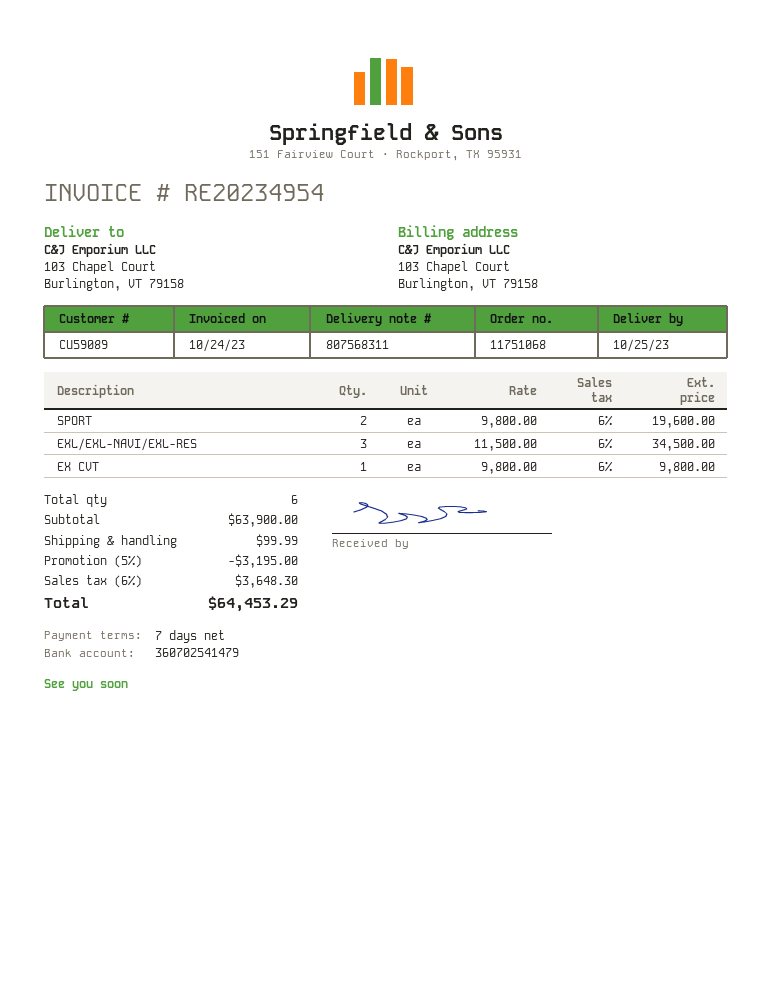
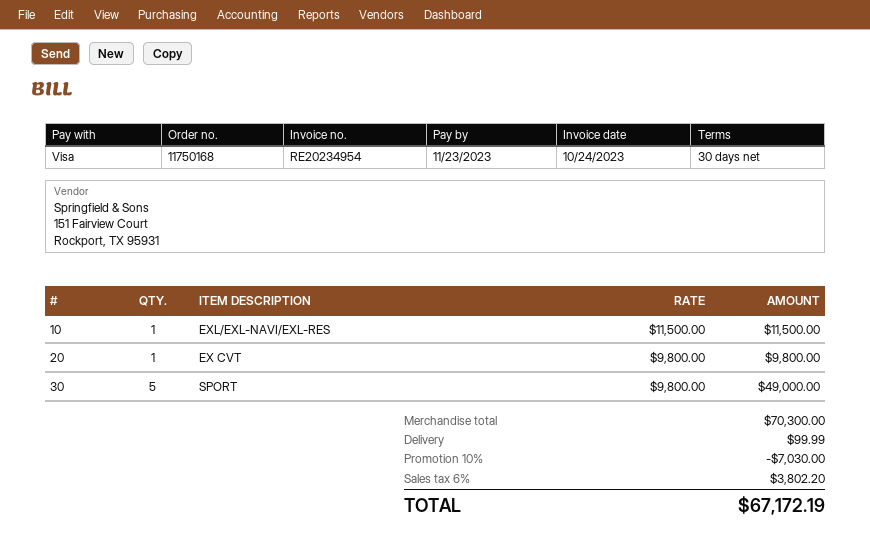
order number: 11751068 -> 11750168
payment terms: 7 days -> 30 days
SPORT: 2 x 9800.00 = 19600.00 -> 5 x 9800.00 = 49000.00
EXL/EXL-NAVI/EXL-RES: 3 x 11500.00 = 34500.00 -> 1 x 11500.00 = 11500.00
subtotal: 63900.00 -> 70300.00
discount: 5% = 3195.00 -> 10% = 7030.00
tax: 6% = 3648.30 -> 6% = 3802.20
total: 64453.29 -> 67172.19

